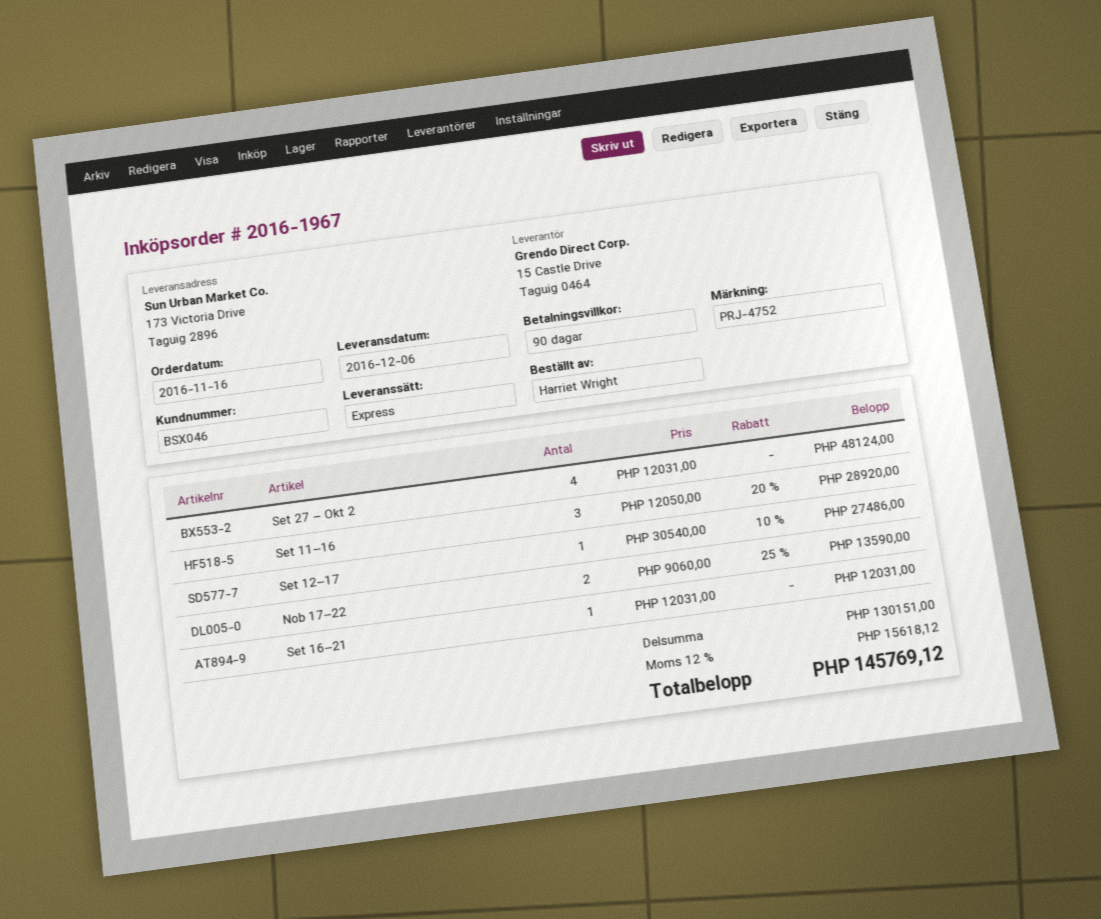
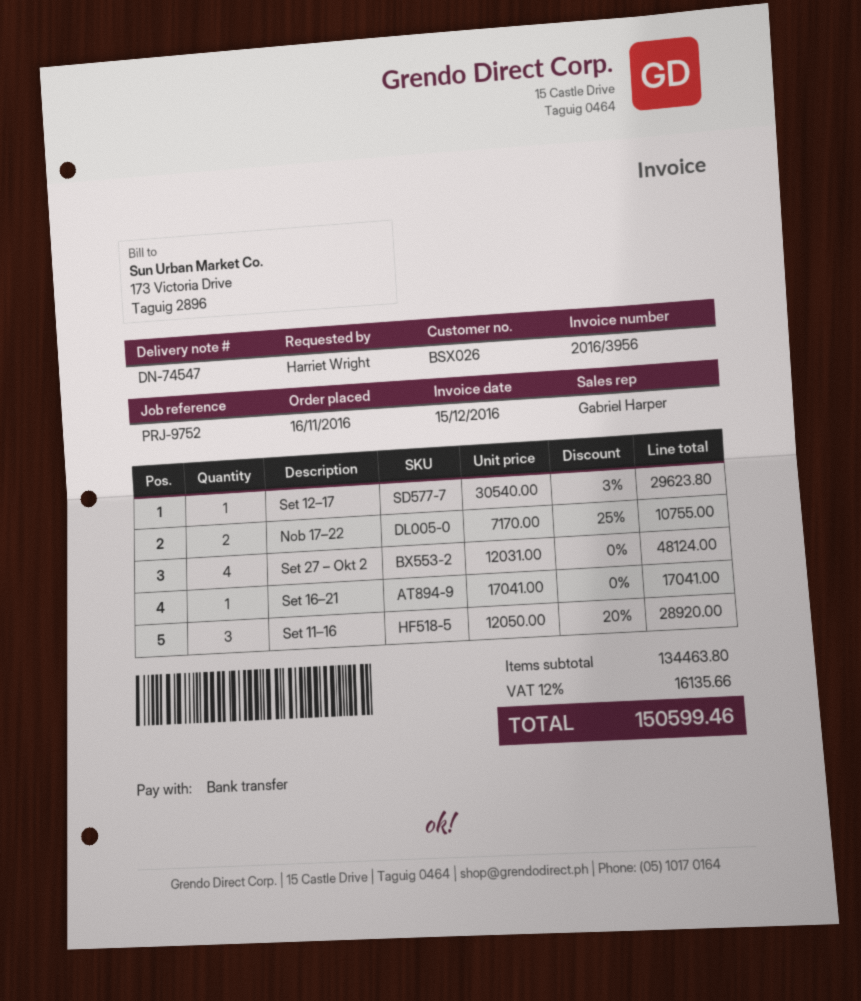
customer number: BSX046 -> BSX026
reference: PRJ-4752 -> PRJ-9752
Set 12–17: 1 x 30540.00 - 10% = 27486.00 -> 1 x 30540.00 - 3% = 29623.80
Nob 17–22: 2 x 9060.00 - 25% = 13590.00 -> 2 x 7170.00 - 25% = 10755.00
Set 16–21: 1 x 12031.00 = 12031.00 -> 1 x 17041.00 = 17041.00
subtotal: 130151.00 -> 134463.80
tax: 12% = 15618.12 -> 12% = 16135.66
total: 145769.12 -> 150599.46

